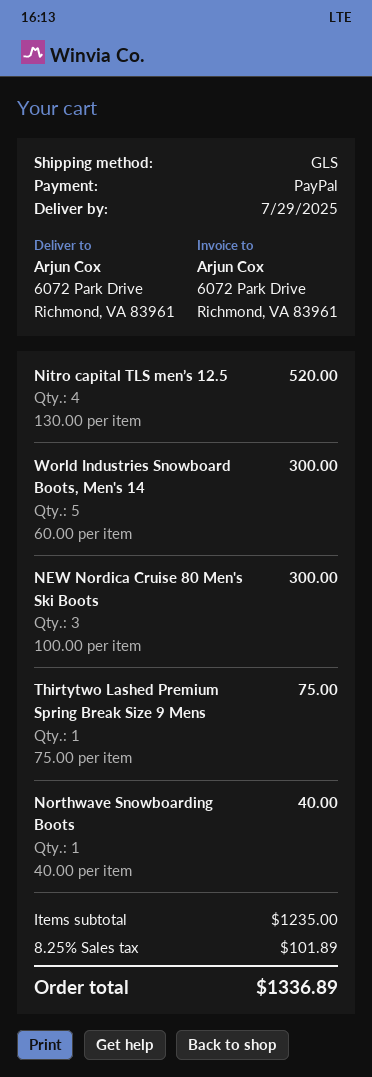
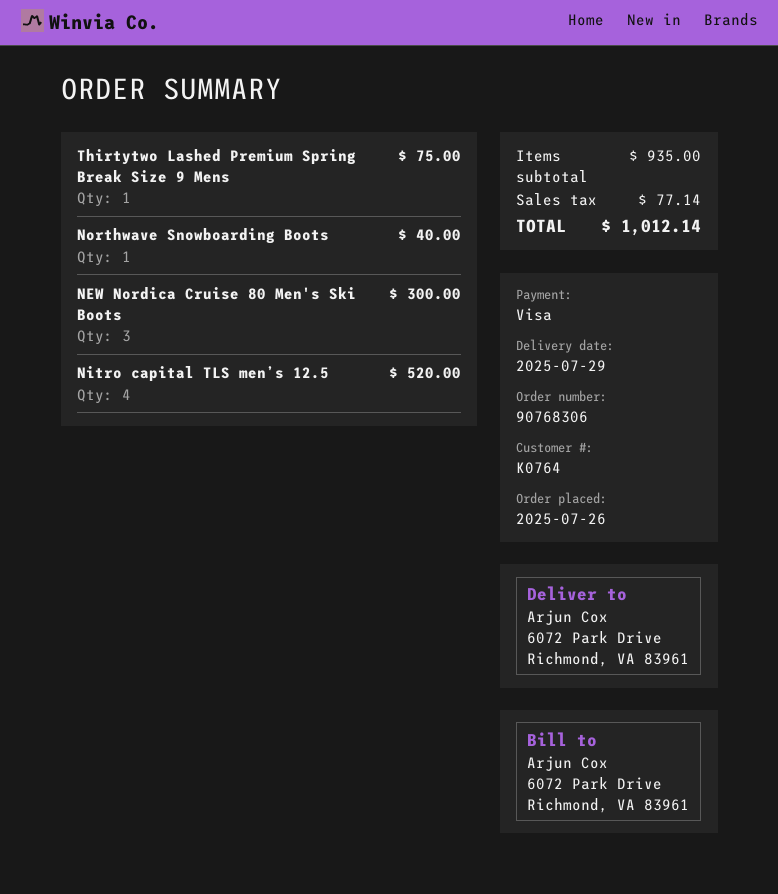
payment method: PayPal -> Visa
World Industries Snowboard Boots, Men's 14: 5 for 300.00 -> none
subtotal: 1235.00 -> 935.00
tax: 101.89 -> 77.14
total: 1336.89 -> 1012.14

